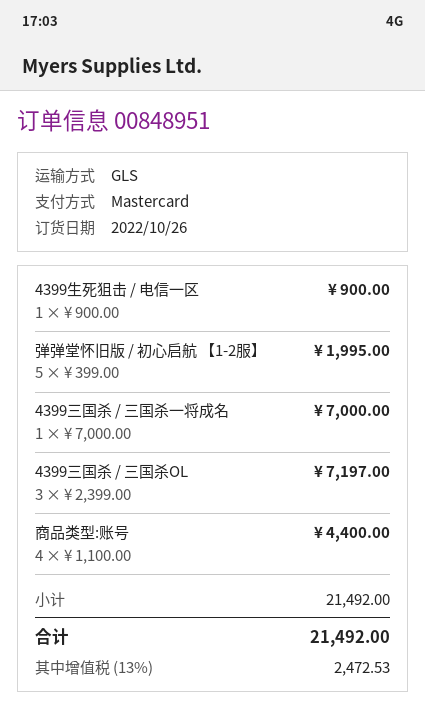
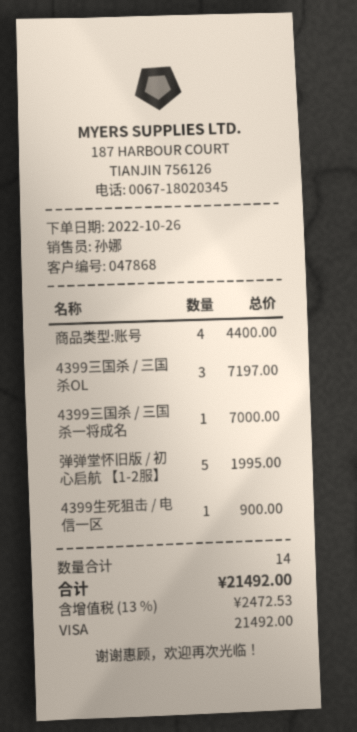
payment method: Mastercard -> Visa

